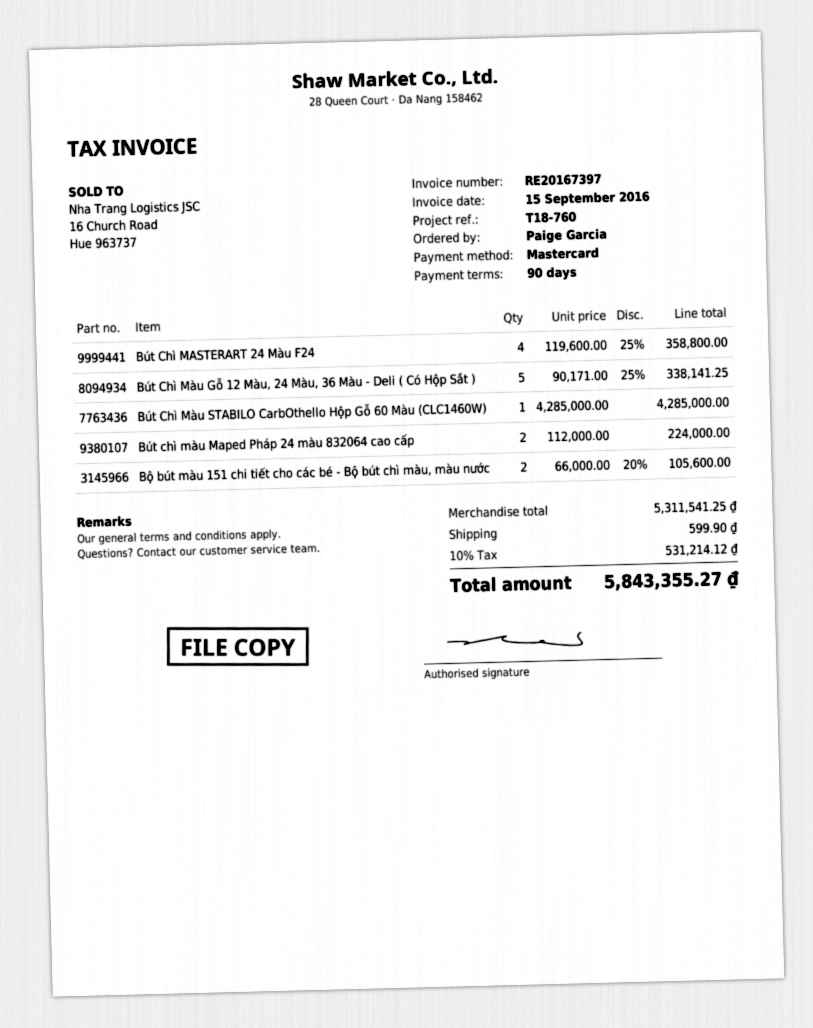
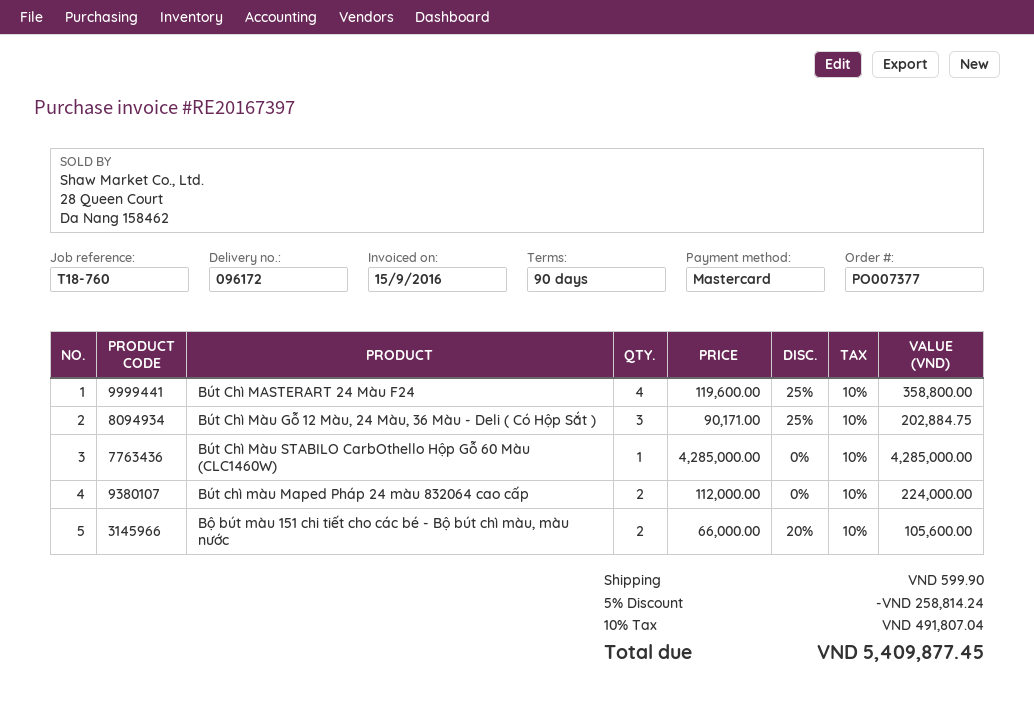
Bút Chì Màu Gỗ 12 Màu, 24 Màu, 36 Màu - Deli ( Có Hộp Sắt ): 5 x 90171.00 - 25% = 338141.25 -> 3 x 90171.00 - 25% = 202884.75
discount: none -> 5% = 258814.24
tax: 10% = 531214.12 -> 10% = 491807.04
total: 5843355.27 -> 5409877.45

